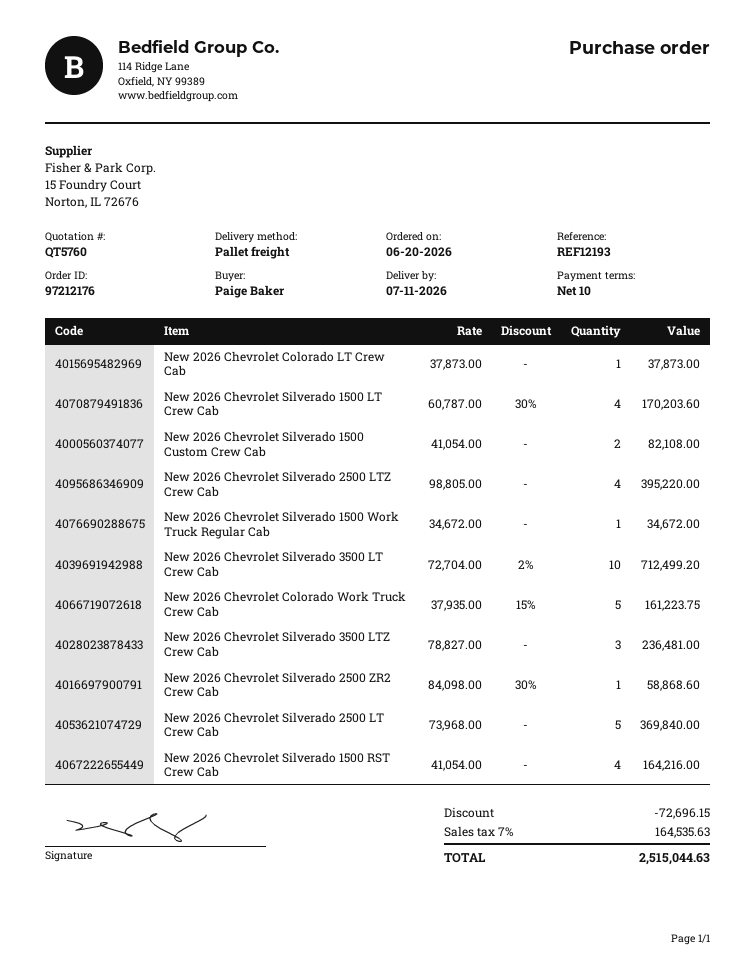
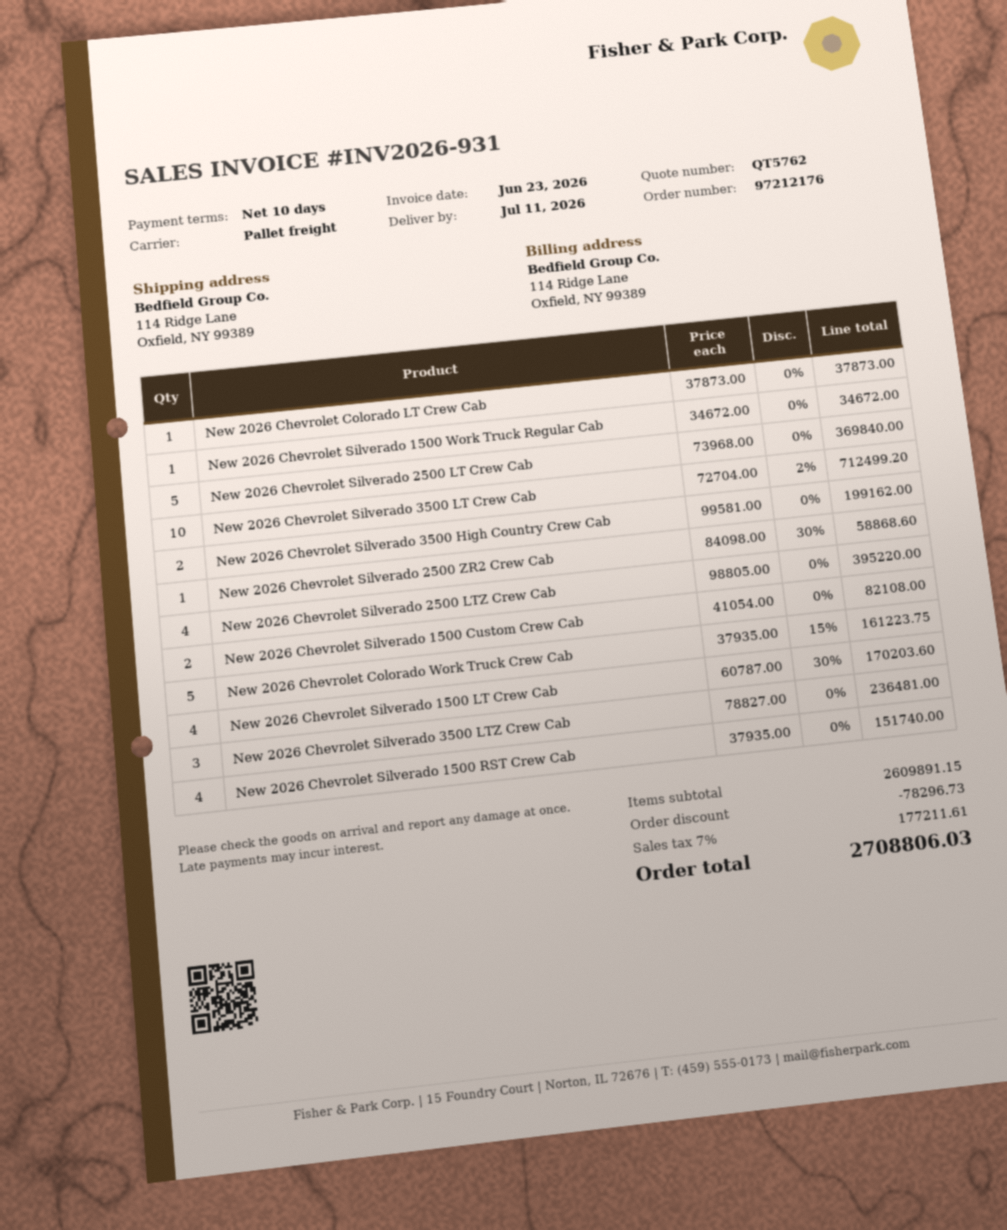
quote number: QT5760 -> QT5762
New 2026 Chevrolet Silverado 1500 RST Crew Cab: 4 x 41054.00 = 164216.00 -> 4 x 37935.00 = 151740.00
New 2026 Chevrolet Silverado 3500 High Country Crew Cab: none -> 2 x 99581.00 = 199162.00
discount: 72696.15 -> 78296.73
tax: 7% = 164535.63 -> 7% = 177211.61
total: 2515044.63 -> 2708806.03

